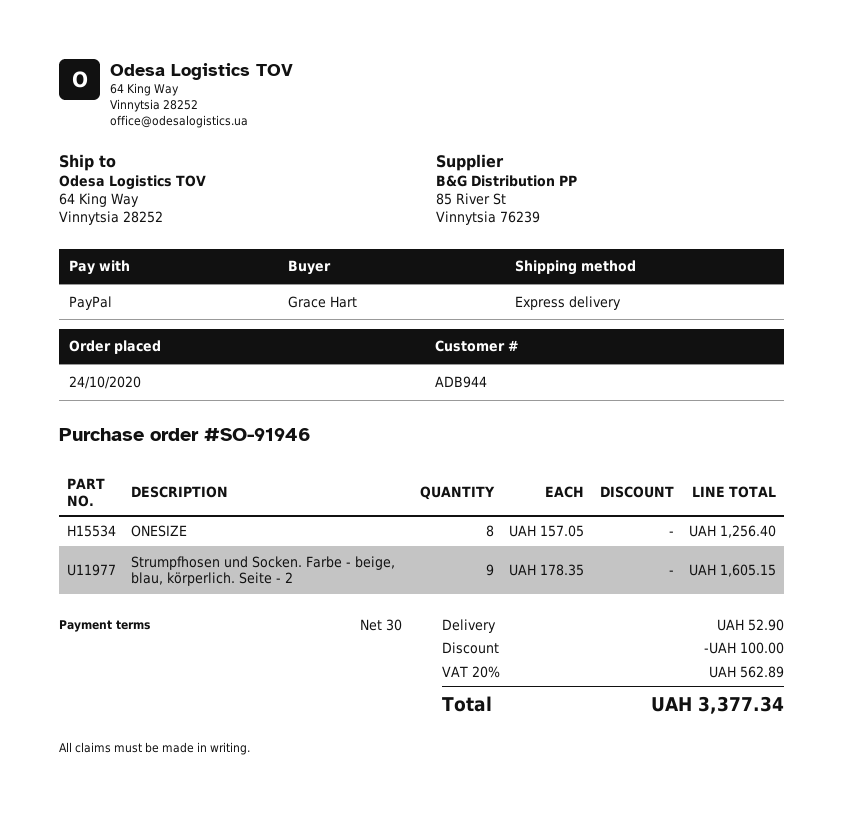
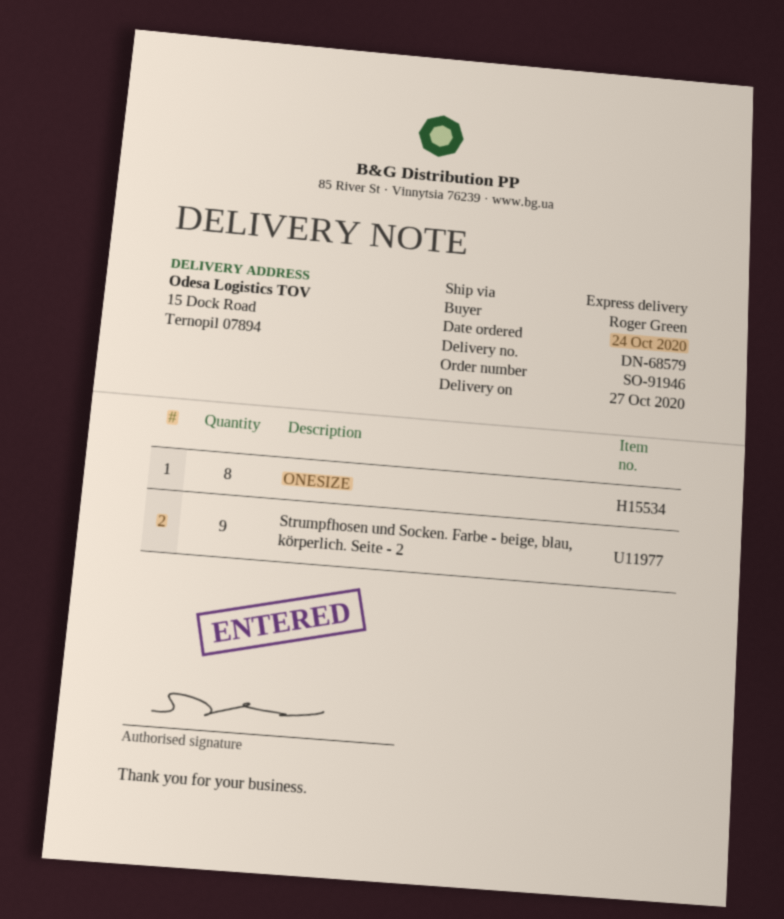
ordered by: Grace Hart -> Roger Green
ship to: 64 King Way, Vinnytsia 28252 -> 15 Dock Road, Ternopil 07894

